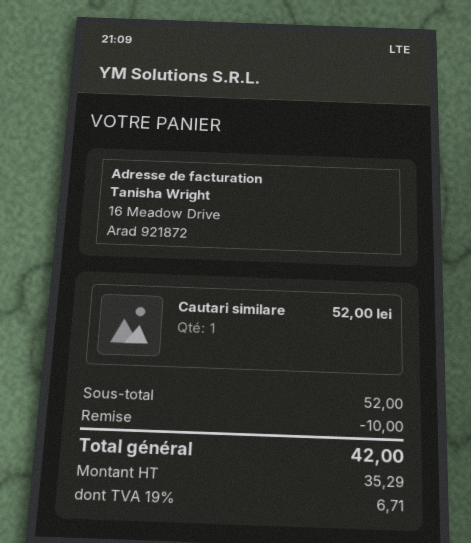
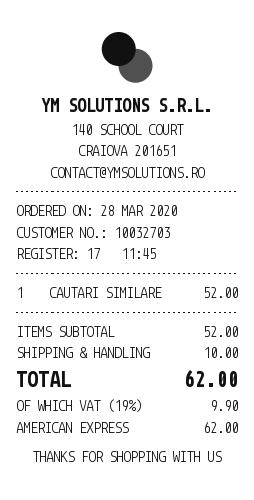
discount: 10.00 -> none
shipping: none -> 10.00
tax: 19% = 6.71 -> 19% = 9.90
total: 42.00 -> 62.00

